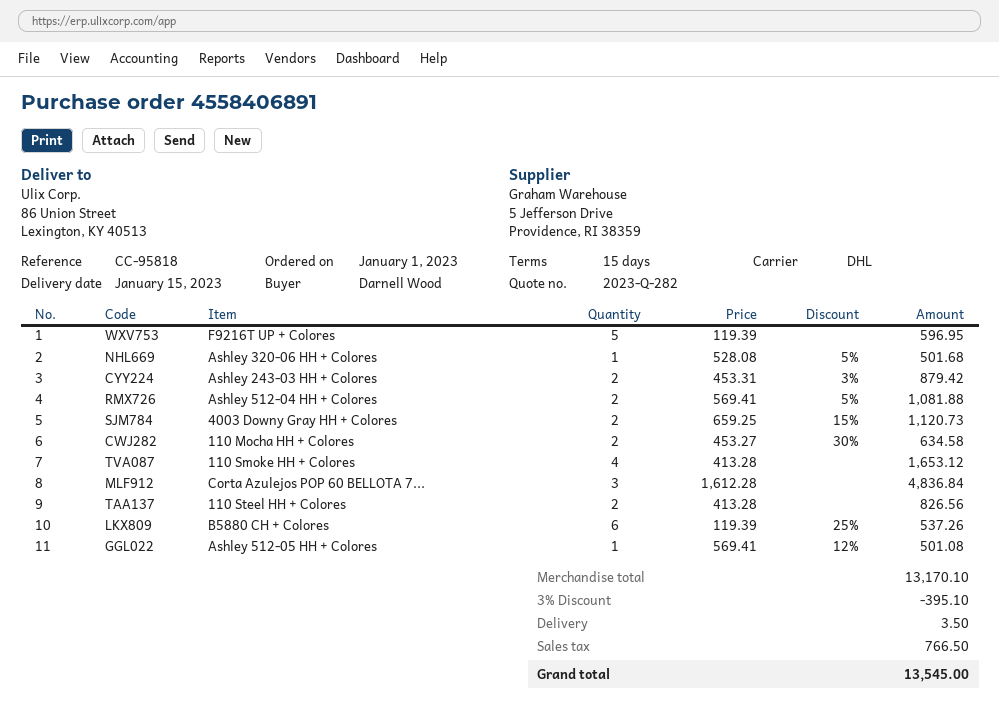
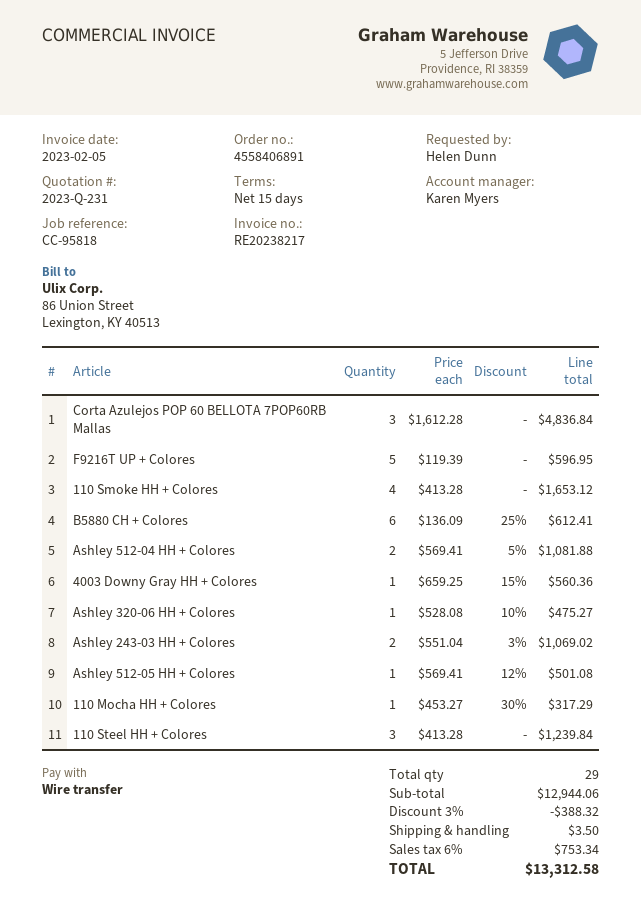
quote number: 2023-Q-282 -> 2023-Q-231
ordered by: Darnell Wood -> Helen Dunn
Ashley 320-06 HH + Colores: 1 x 528.08 - 5% = 501.68 -> 1 x 528.08 - 10% = 475.27
Ashley 243-03 HH + Colores: 2 x 453.31 - 3% = 879.42 -> 2 x 551.04 - 3% = 1069.02
4003 Downy Gray HH + Colores: 2 x 659.25 - 15% = 1120.73 -> 1 x 659.25 - 15% = 560.36
110 Mocha HH + Colores: 2 x 453.27 - 30% = 634.58 -> 1 x 453.27 - 30% = 317.29
110 Steel HH + Colores: 2 x 413.28 = 826.56 -> 3 x 413.28 = 1239.84
B5880 CH + Colores: 6 x 119.39 - 25% = 537.26 -> 6 x 136.09 - 25% = 612.41
subtotal: 13170.10 -> 12944.06
discount: 3% = 395.10 -> 3% = 388.32
tax: 766.50 -> 753.34
total: 13545.00 -> 13312.58

